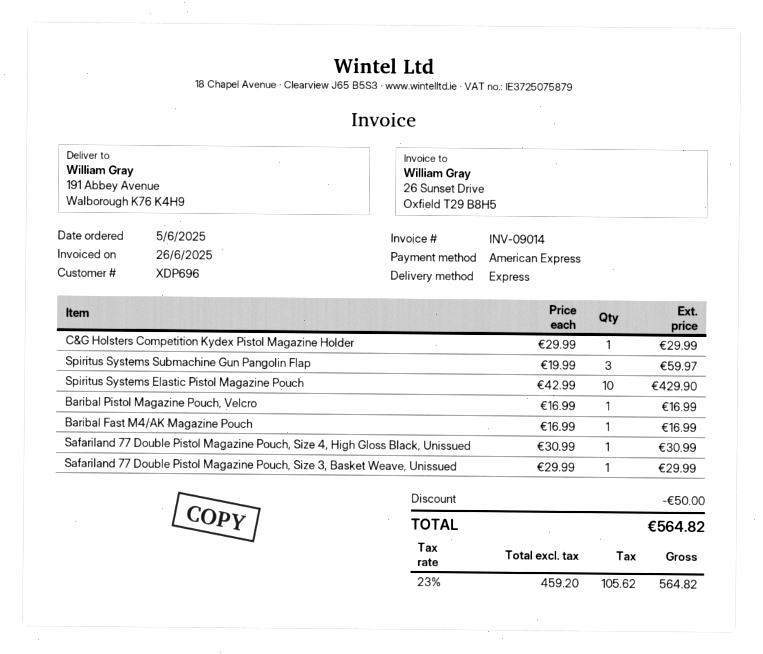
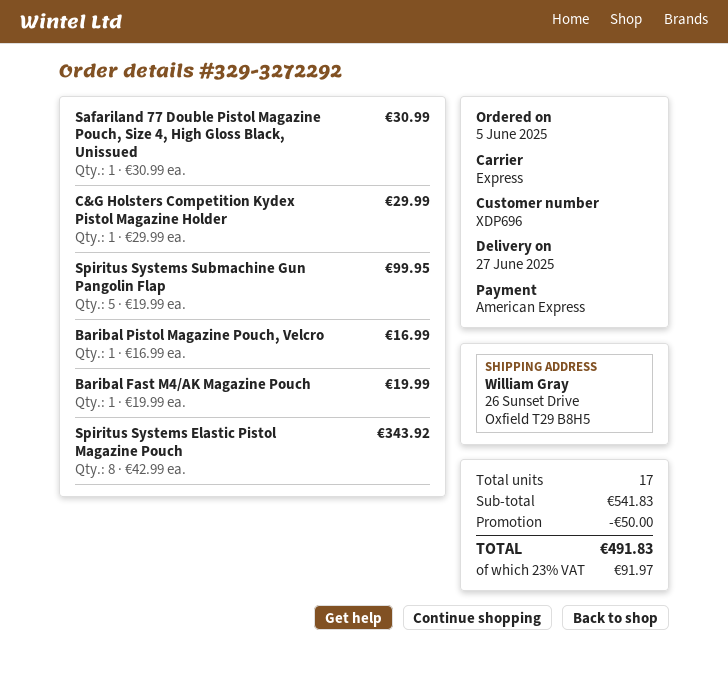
ship to: 191 Abbey Avenue, Walborough K76 K4H9 -> 26 Sunset Drive, Oxfield T29 B8H5
Spiritus Systems Submachine Gun Pangolin Flap: 3 x 19.99 = 59.97 -> 5 x 19.99 = 99.95
Spiritus Systems Elastic Pistol Magazine Pouch: 10 x 42.99 = 429.90 -> 8 x 42.99 = 343.92
Baribal Fast M4/AK Magazine Pouch: 1 x 16.99 = 16.99 -> 1 x 19.99 = 19.99
Safariland 77 Double Pistol Magazine Pouch, Size 3, Basket Weave, Unissued: 1 x 29.99 = 29.99 -> none
tax: 23% = 105.62 -> 23% = 91.97
total: 564.82 -> 491.83

